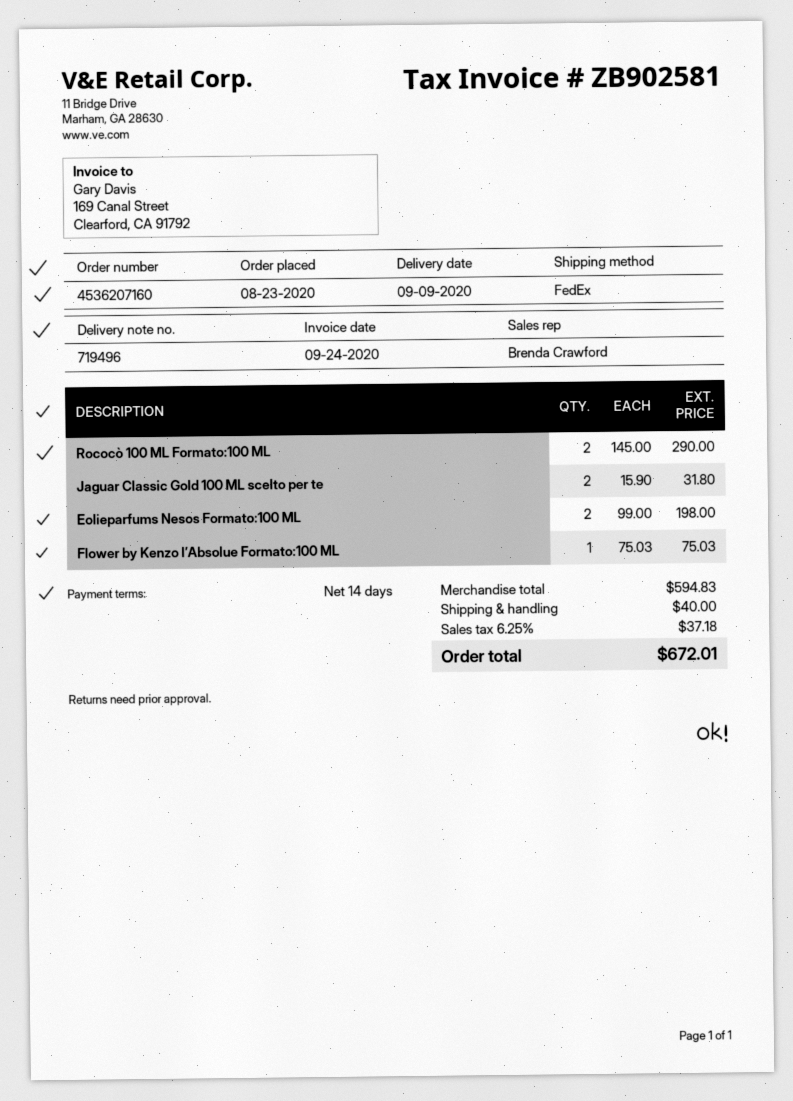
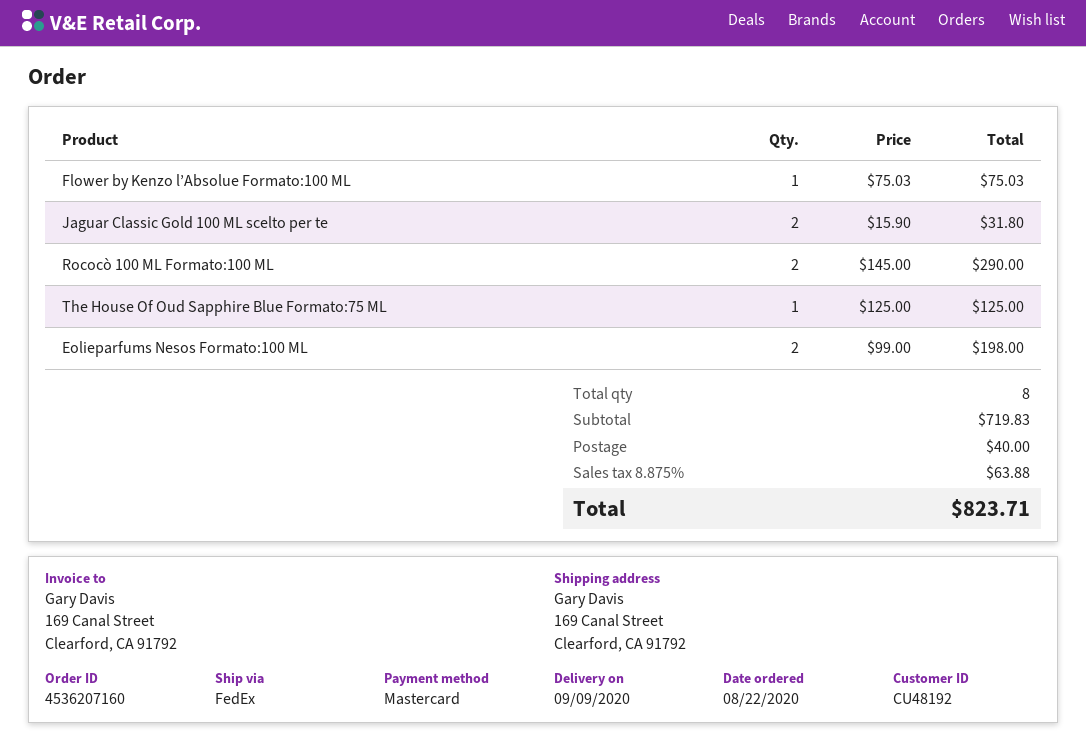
order date: 2020-08-23 -> 2020-08-22
The House Of Oud Sapphire Blue Formato:75 ML: none -> 1 x 125.00 = 125.00
subtotal: 594.83 -> 719.83
tax: 6.25% = 37.18 -> 8.875% = 63.88
total: 672.01 -> 823.71

